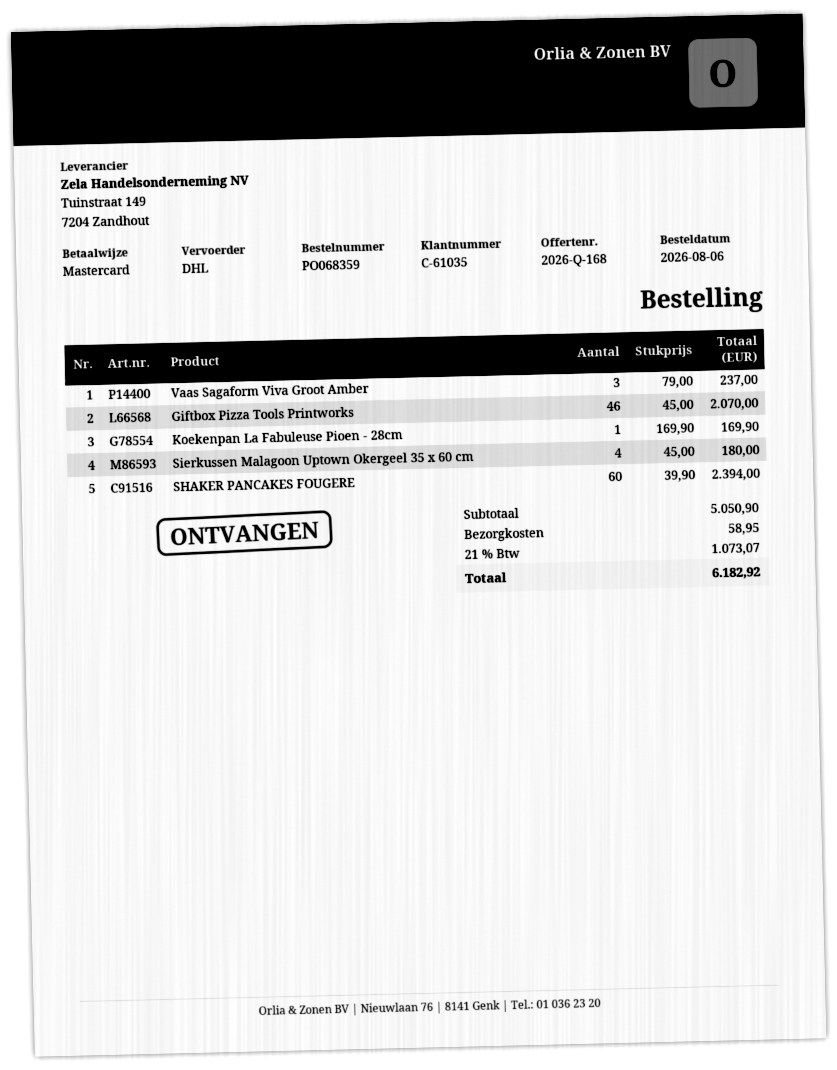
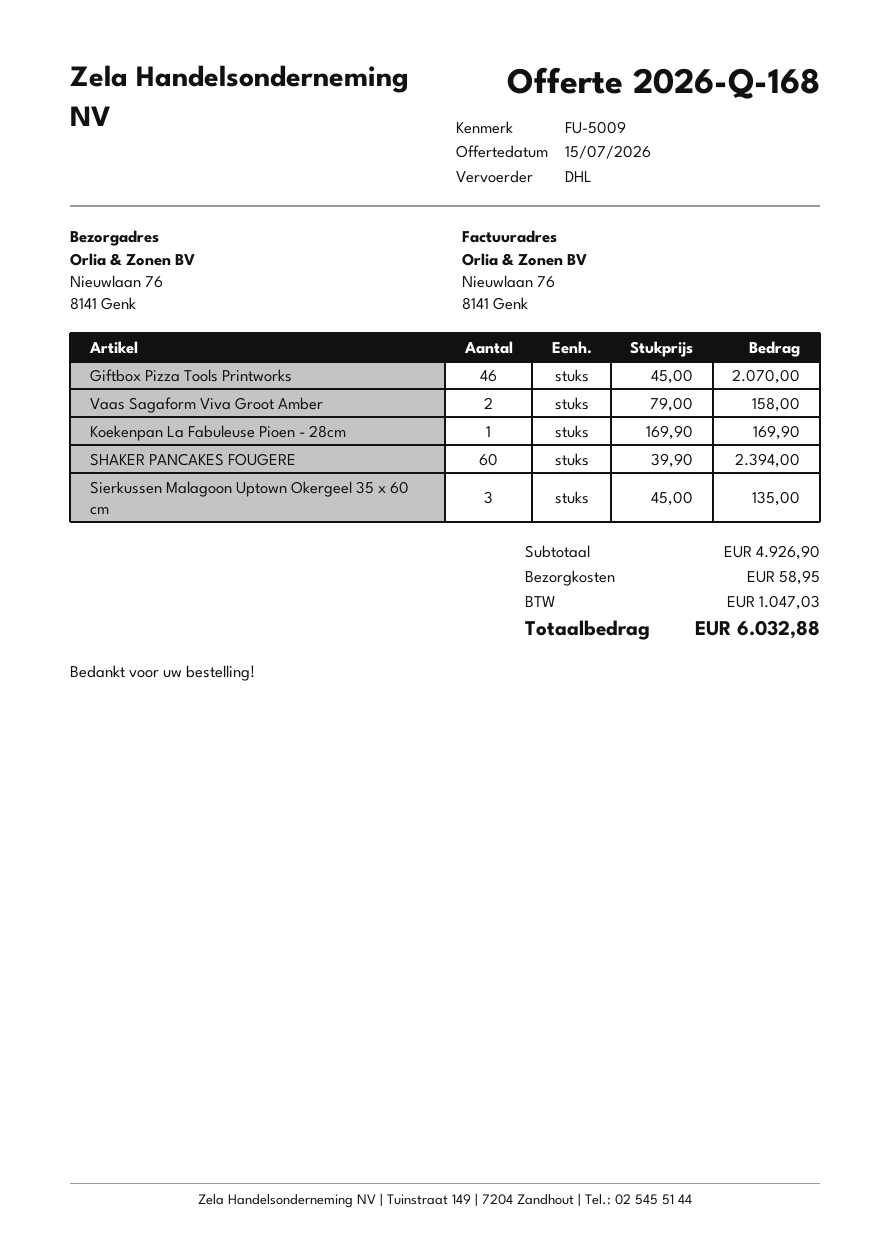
Vaas Sagaform Viva Groot Amber: 3 x 79.00 = 237.00 -> 2 x 79.00 = 158.00
Sierkussen Malagoon Uptown Okergeel 35 x 60 cm: 4 x 45.00 = 180.00 -> 3 x 45.00 = 135.00
subtotal: 5050.90 -> 4926.90
tax: 1073.07 -> 1047.03
total: 6182.92 -> 6032.88

